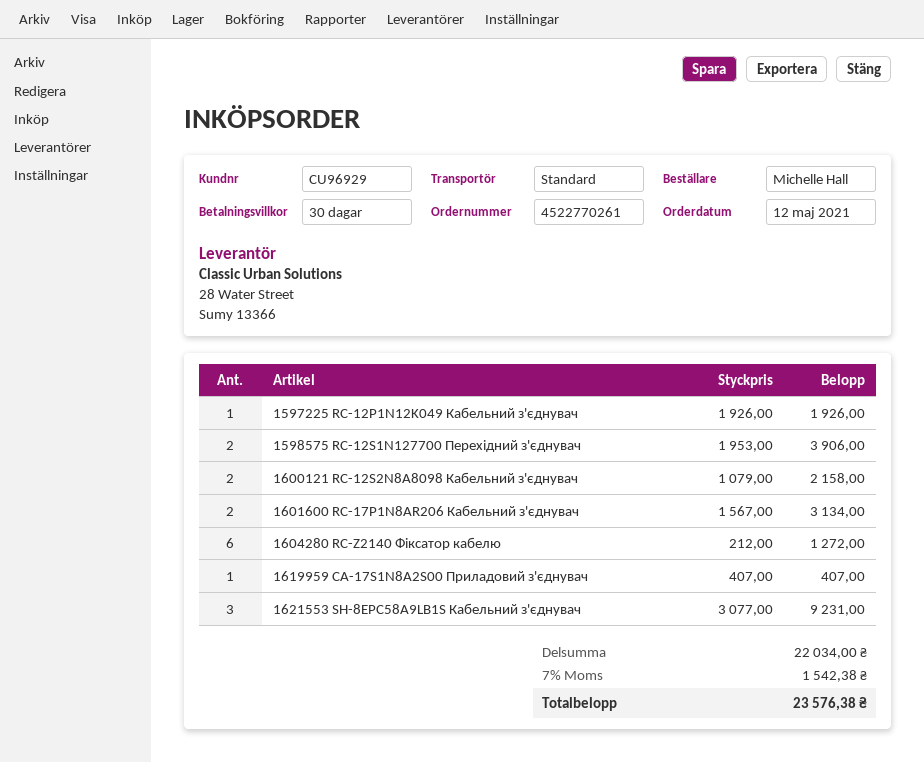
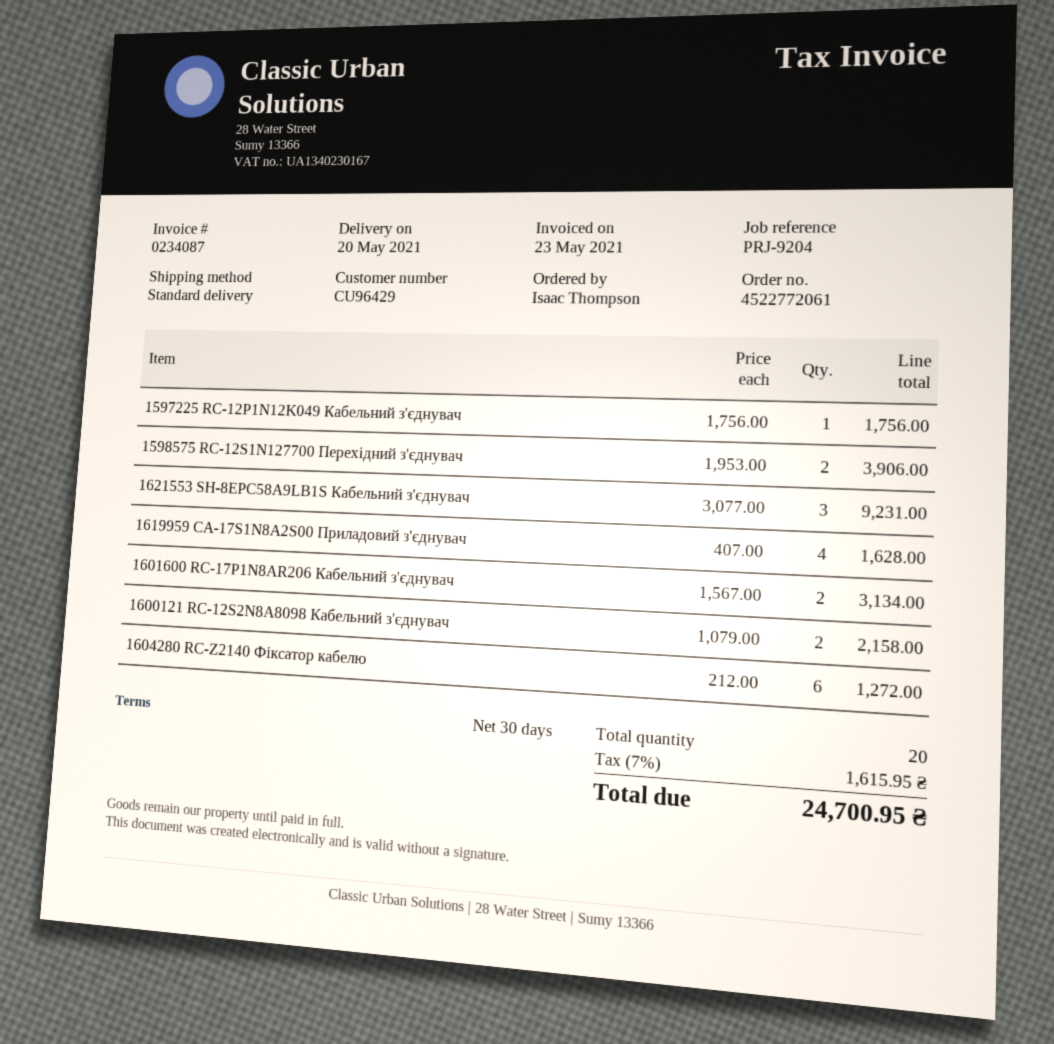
order number: 4522770261 -> 4522772061
customer number: CU96929 -> CU96429
ordered by: Michelle Hall -> Isaac Thompson
1597225 RC-12P1N12K049 Кабельний з'єднувач: 1 x 1926.00 = 1926.00 -> 1 x 1756.00 = 1756.00
1619959 CA-17S1N8A2S00 Приладовий з'єднувач: 1 x 407.00 = 407.00 -> 4 x 407.00 = 1628.00
tax: 7% = 1542.38 -> 7% = 1615.95
total: 23576.38 -> 24700.95

